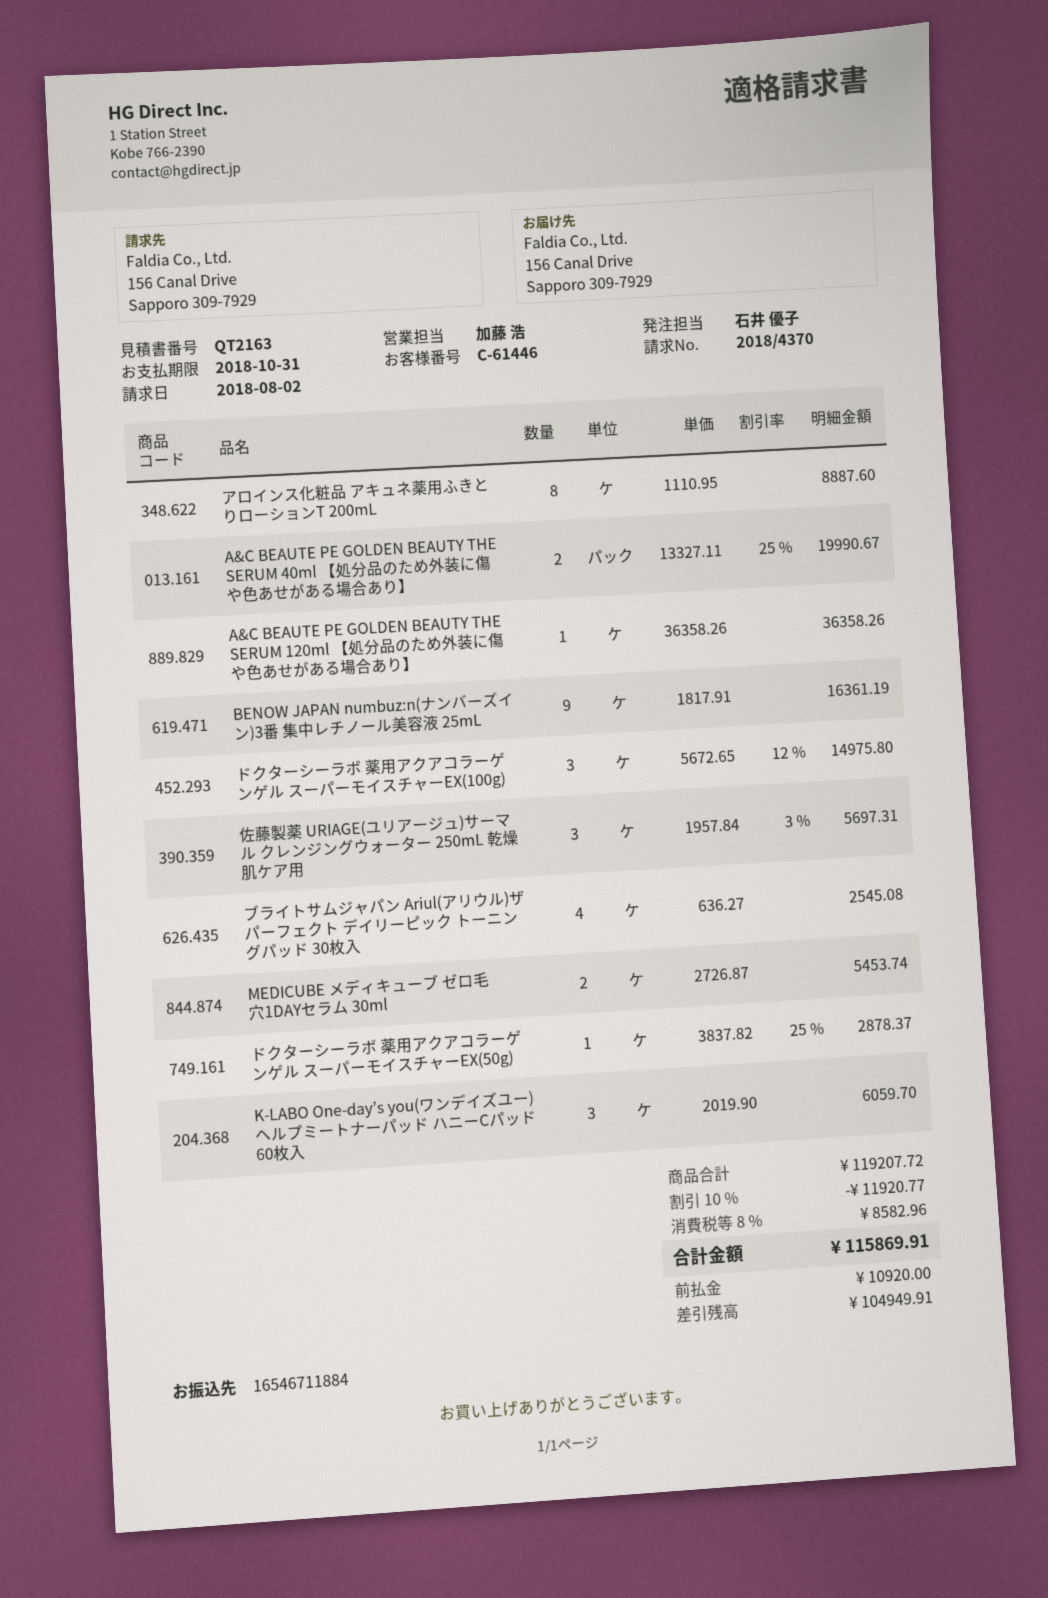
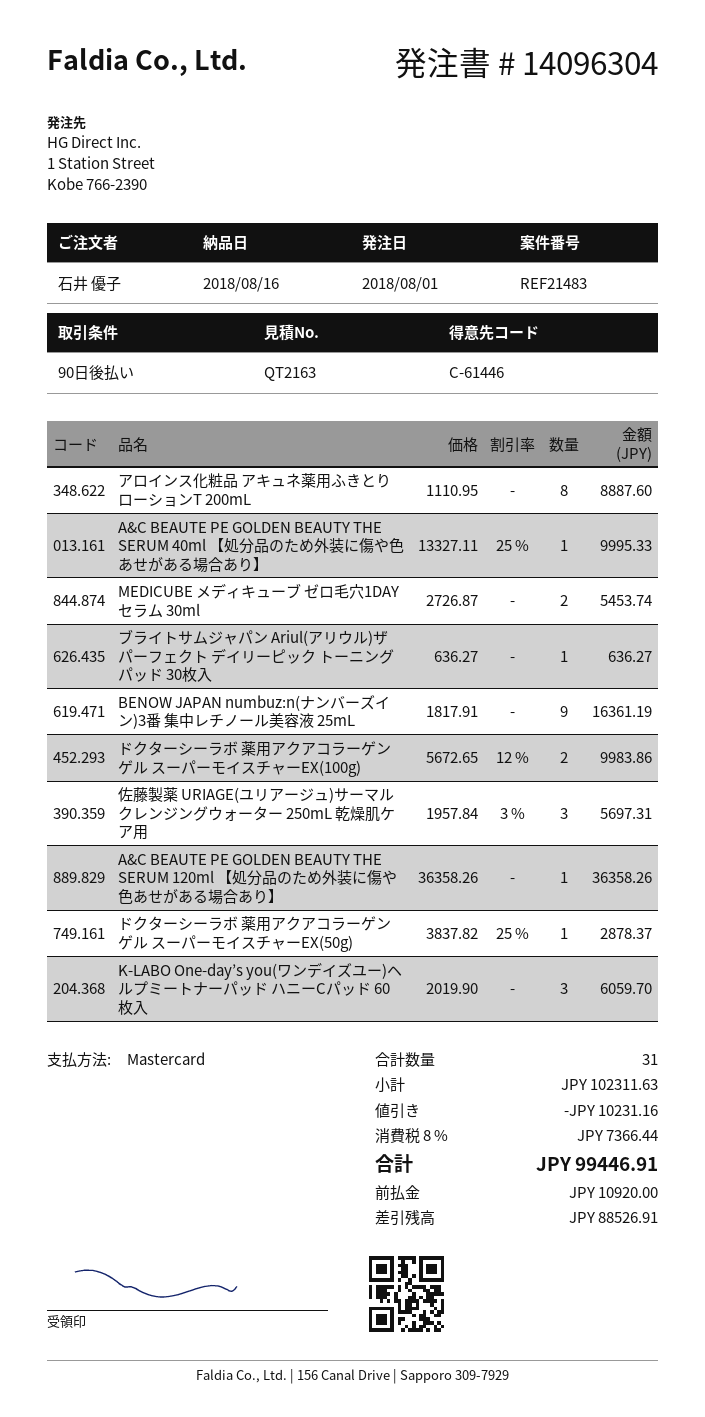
A&C BEAUTE PE GOLDEN BEAUTY THE SERUM 40ml 【処分品のため外装に傷や色あせがある場合あり】: 2 x 13327.11 - 25% = 19990.67 -> 1 x 13327.11 - 25% = 9995.33
ドクターシーラボ 薬用アクアコラーゲンゲル スーパーモイスチャーEX(100g): 3 x 5672.65 - 12% = 14975.80 -> 2 x 5672.65 - 12% = 9983.86
ブライトサムジャパン Ariul(アリウル)ザ パーフェクト デイリーピック トーニングパッド 30枚入: 4 x 636.27 = 2545.08 -> 1 x 636.27 = 636.27
subtotal: 119207.72 -> 102311.63
discount: 11920.77 -> 10231.16
tax: 8% = 8582.96 -> 8% = 7366.44
total: 115869.91 -> 99446.91
balance: 104949.91 -> 88526.91

